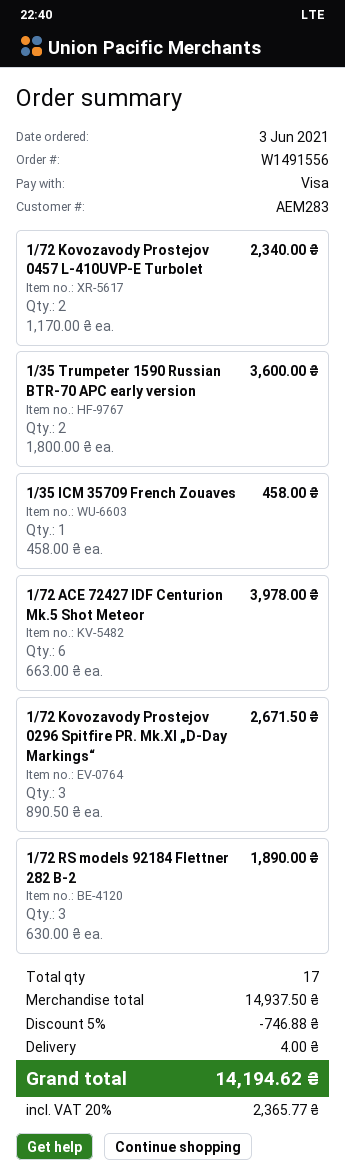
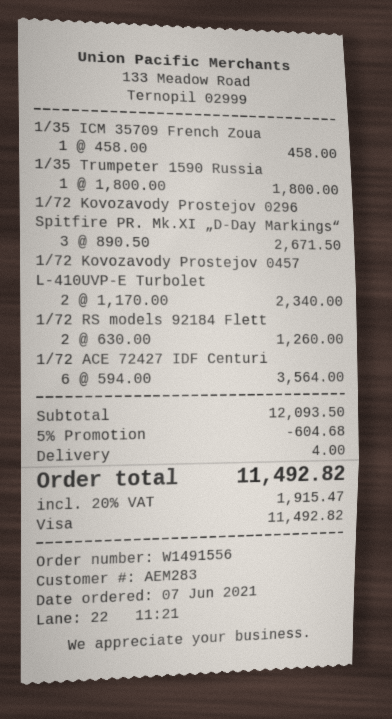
order date: 2021-06-03 -> 2021-06-07
1/35 Trumpeter 1590 Russian BTR-70 APC early version: 2 x 1800.00 = 3600.00 -> 1 x 1800.00 = 1800.00
1/72 ACE 72427 IDF Centurion Mk.5 Shot Meteor: 6 x 663.00 = 3978.00 -> 6 x 594.00 = 3564.00
1/72 RS models 92184 Flettner 282 B-2: 3 x 630.00 = 1890.00 -> 2 x 630.00 = 1260.00
subtotal: 14937.50 -> 12093.50
discount: 5% = 746.88 -> 5% = 604.68
tax: 20% = 2365.77 -> 20% = 1915.47
total: 14194.62 -> 11492.82

